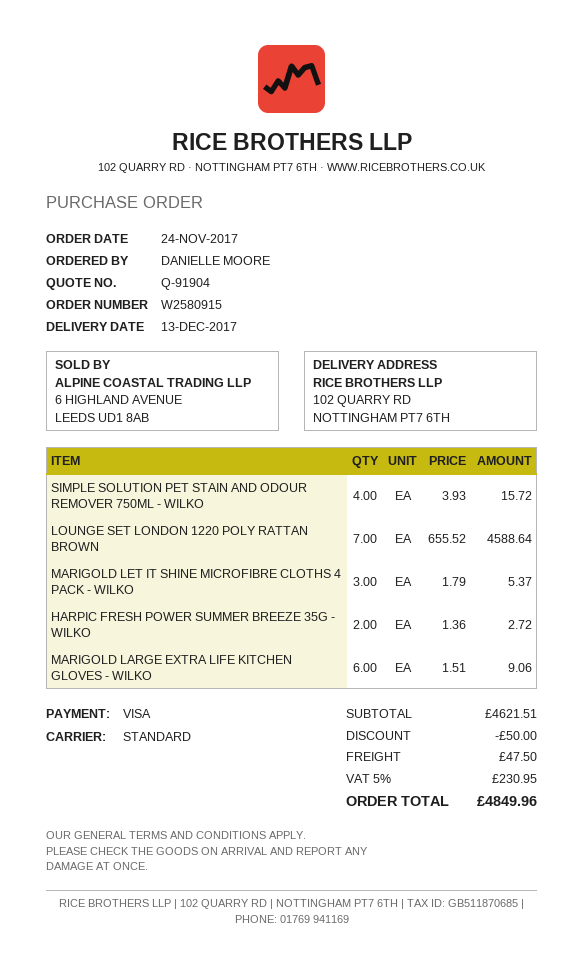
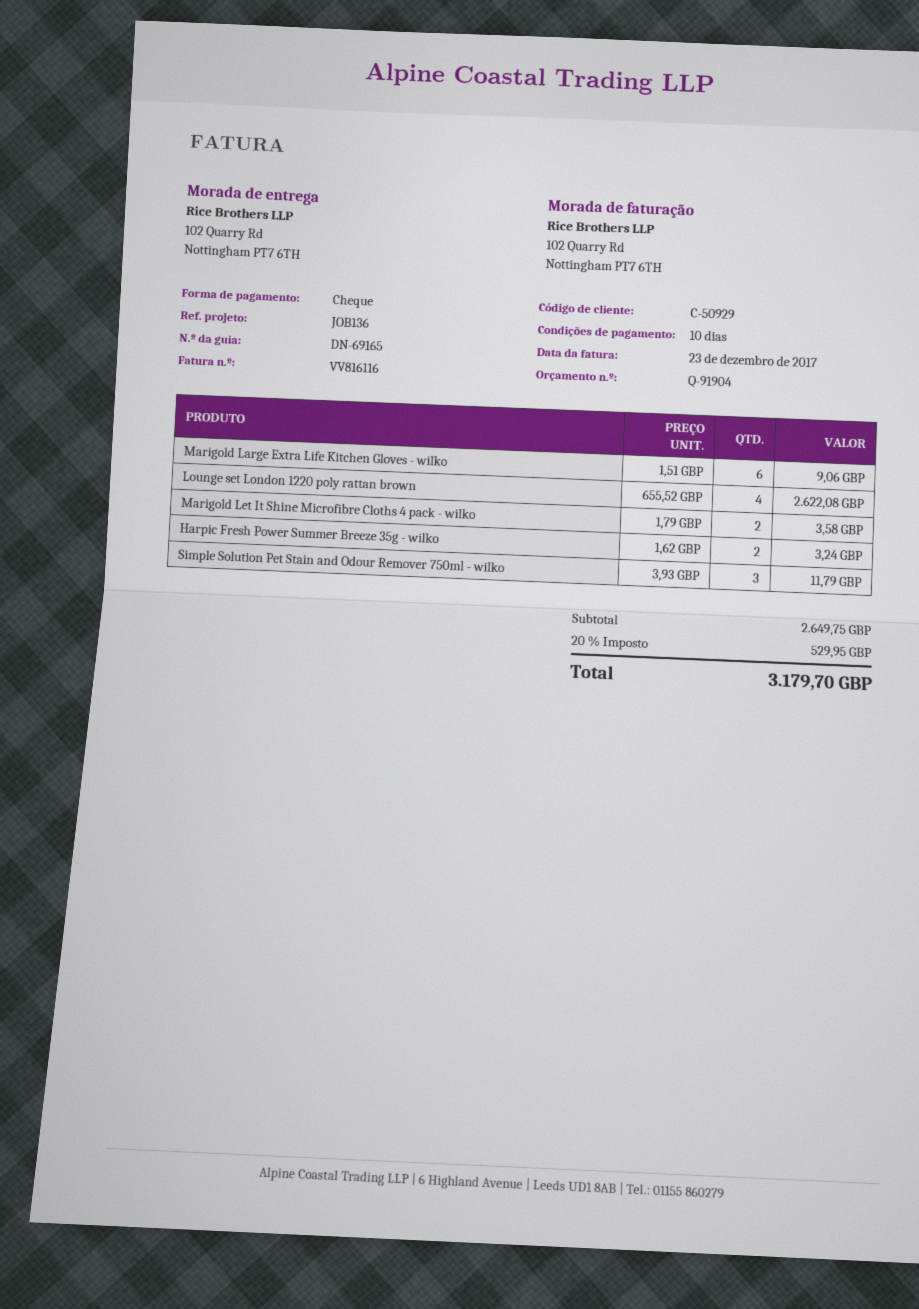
payment method: Visa -> cheque
SIMPLE SOLUTION PET STAIN AND ODOUR REMOVER 750ML - WILKO: 4 x 3.93 = 15.72 -> 3 x 3.93 = 11.79
LOUNGE SET LONDON 1220 POLY RATTAN BROWN: 7 x 655.52 = 4588.64 -> 4 x 655.52 = 2622.08
MARIGOLD LET IT SHINE MICROFIBRE CLOTHS 4 PACK - WILKO: 3 x 1.79 = 5.37 -> 2 x 1.79 = 3.58
HARPIC FRESH POWER SUMMER BREEZE 35G - WILKO: 2 x 1.36 = 2.72 -> 2 x 1.62 = 3.24
subtotal: 4621.51 -> 2649.75
discount: 50.00 -> none
shipping: 47.50 -> none
tax: 5% = 230.95 -> 20% = 529.95
total: 4849.96 -> 3179.70

